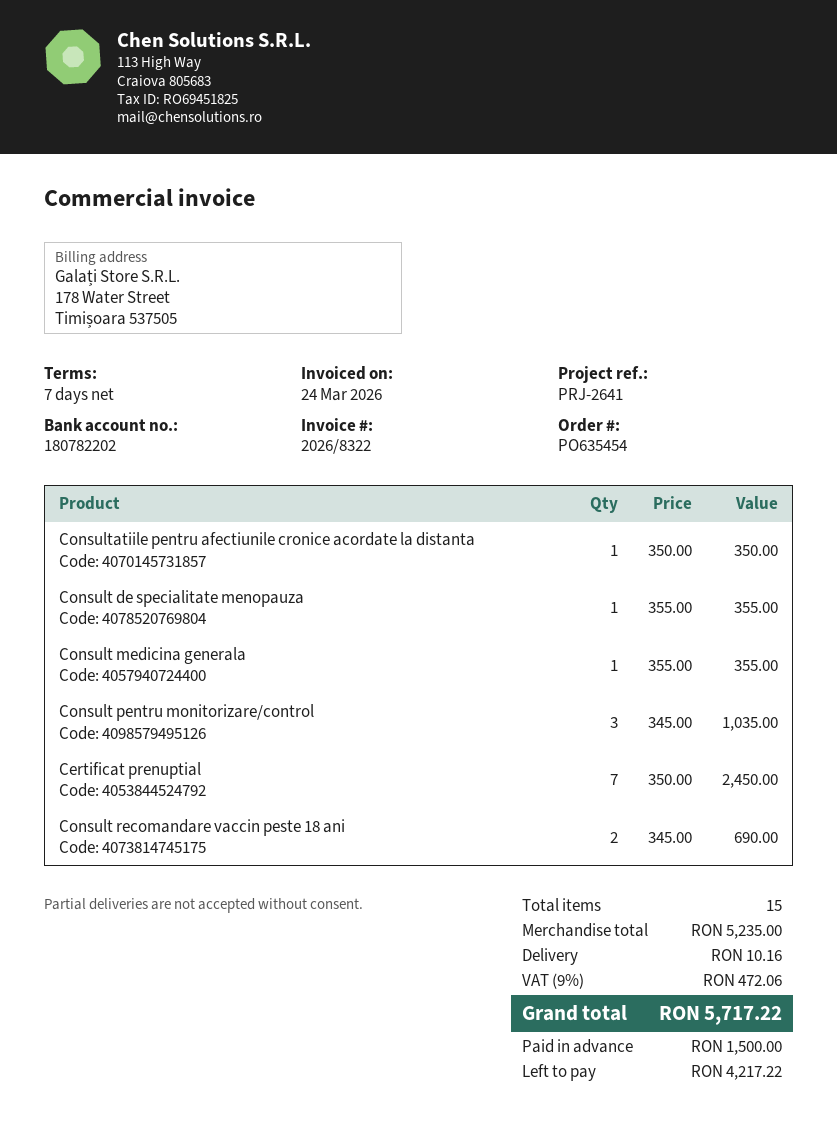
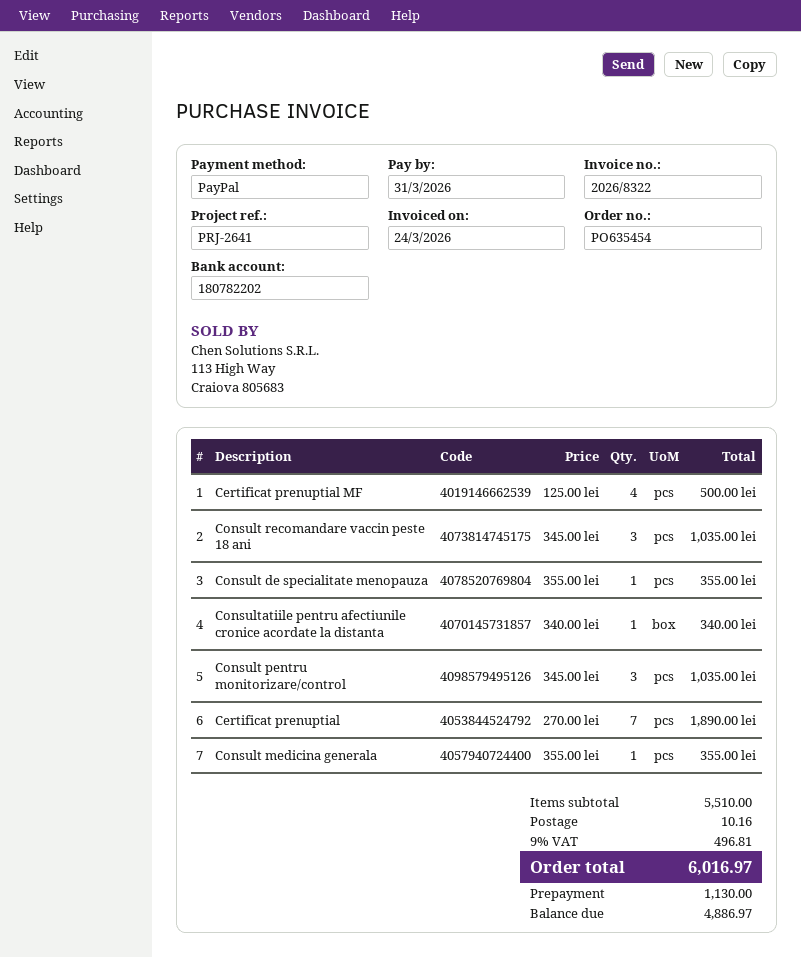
Consultatiile pentru afectiunile cronice acordate la distanta: 1 x 350.00 = 350.00 -> 1 x 340.00 = 340.00
Certificat prenuptial: 7 x 350.00 = 2450.00 -> 7 x 270.00 = 1890.00
Consult recomandare vaccin peste 18 ani: 2 x 345.00 = 690.00 -> 3 x 345.00 = 1035.00
Certificat prenuptial MF: none -> 4 x 125.00 = 500.00
subtotal: 5235.00 -> 5510.00
tax: 9% = 472.06 -> 9% = 496.81
total: 5717.22 -> 6016.97
deposit: 1500.00 -> 1130.00
balance: 4217.22 -> 4886.97

